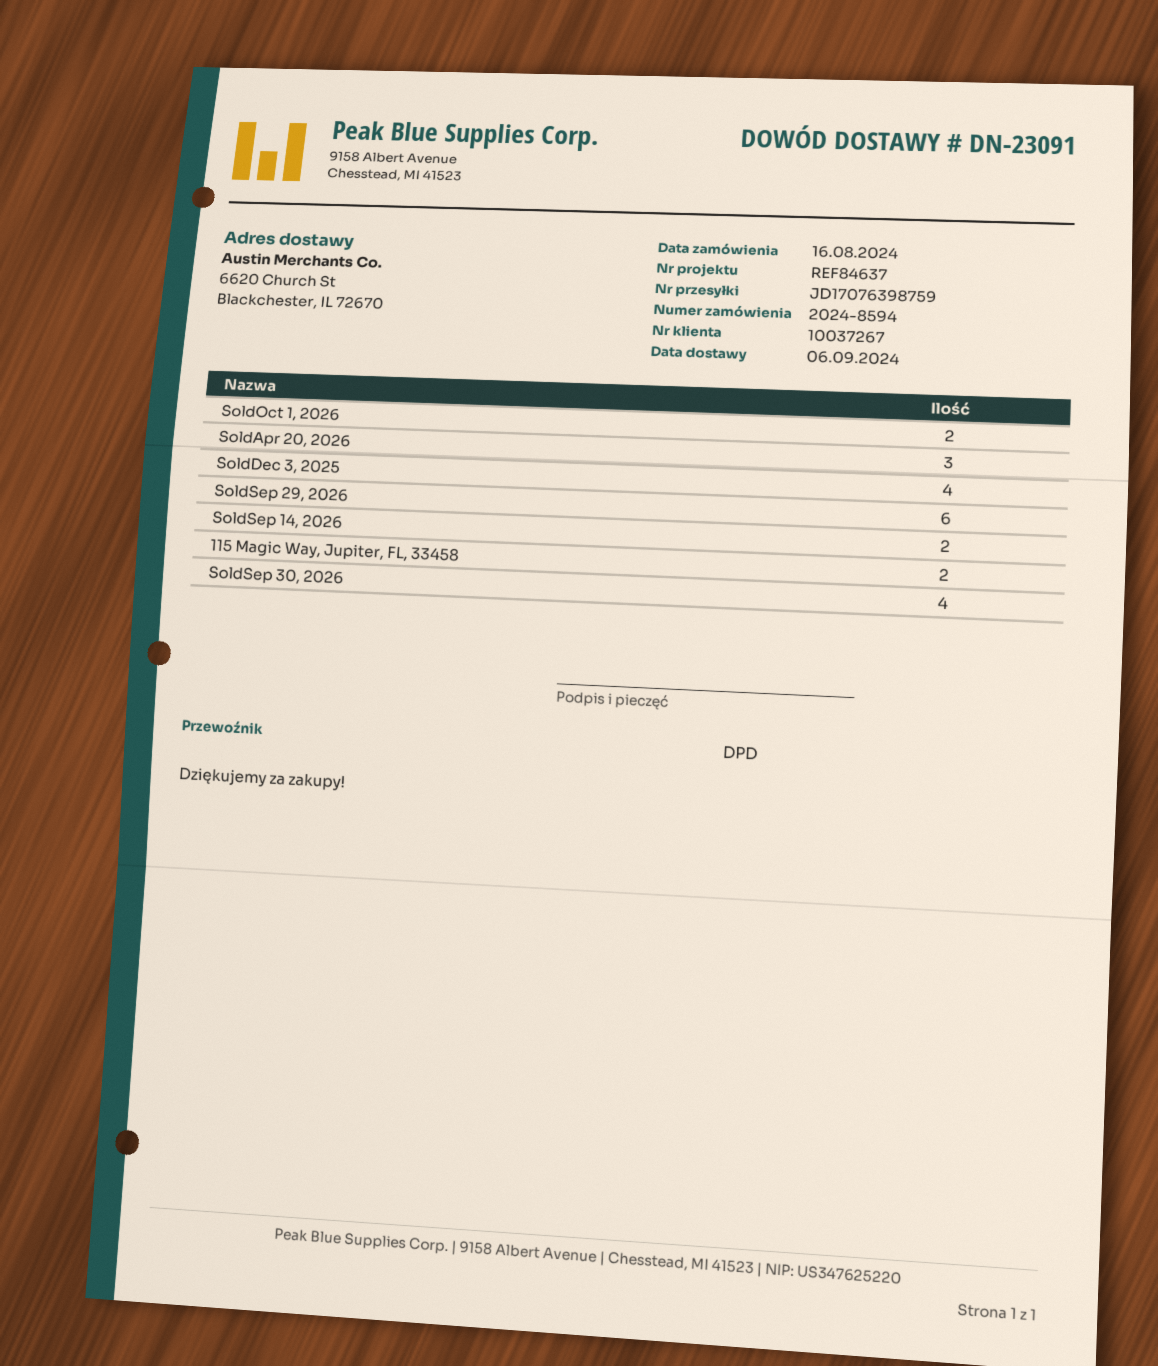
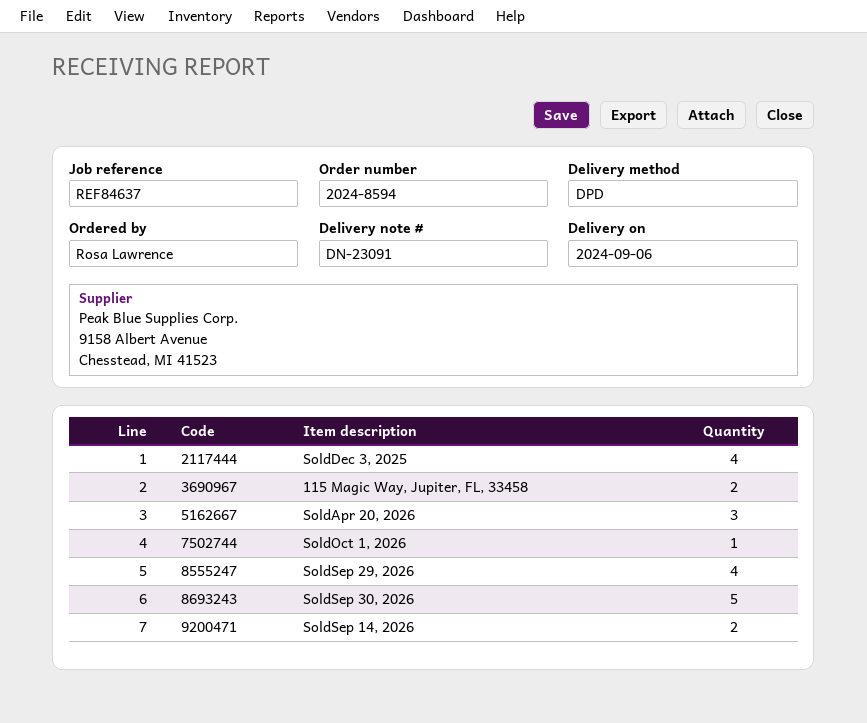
SoldOct 1, 2026: 2 -> 1
SoldSep 29, 2026: 6 -> 4
SoldSep 30, 2026: 4 -> 5

